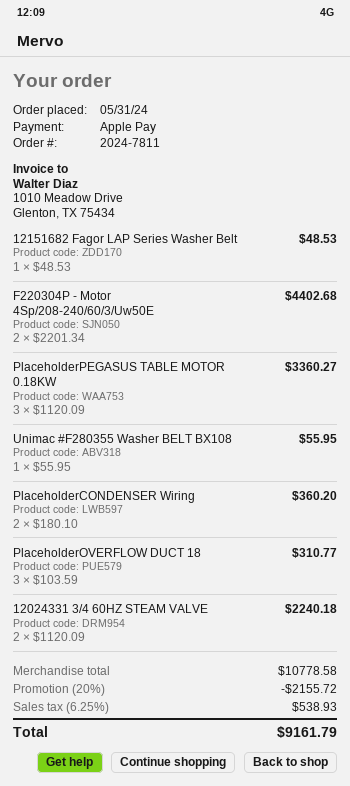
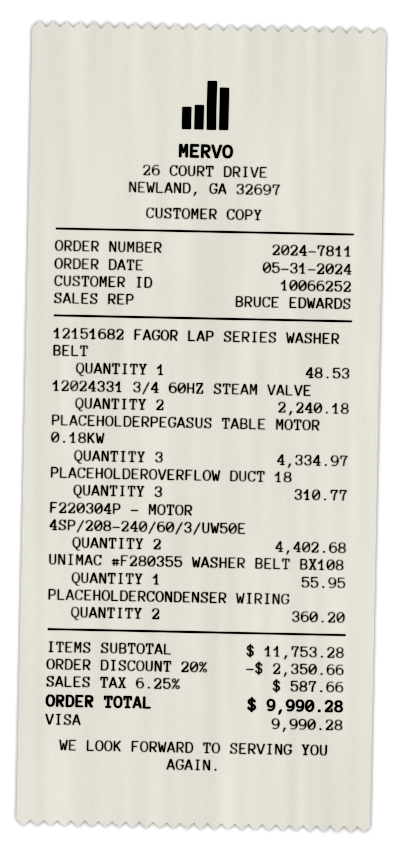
payment method: Apple Pay -> Visa
PlaceholderPEGASUS TABLE MOTOR 0.18KW: 3 for 3360.27 -> 3 for 4334.97
subtotal: 10778.58 -> 11753.28
discount: 20% = 2155.72 -> 20% = 2350.66
tax: 6.25% = 538.93 -> 6.25% = 587.66
total: 9161.79 -> 9990.28

